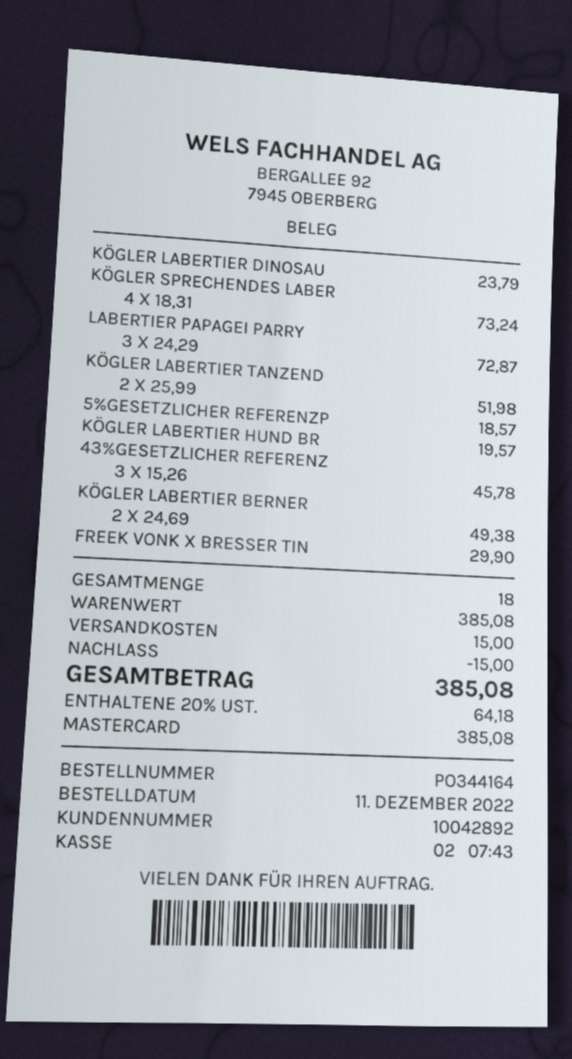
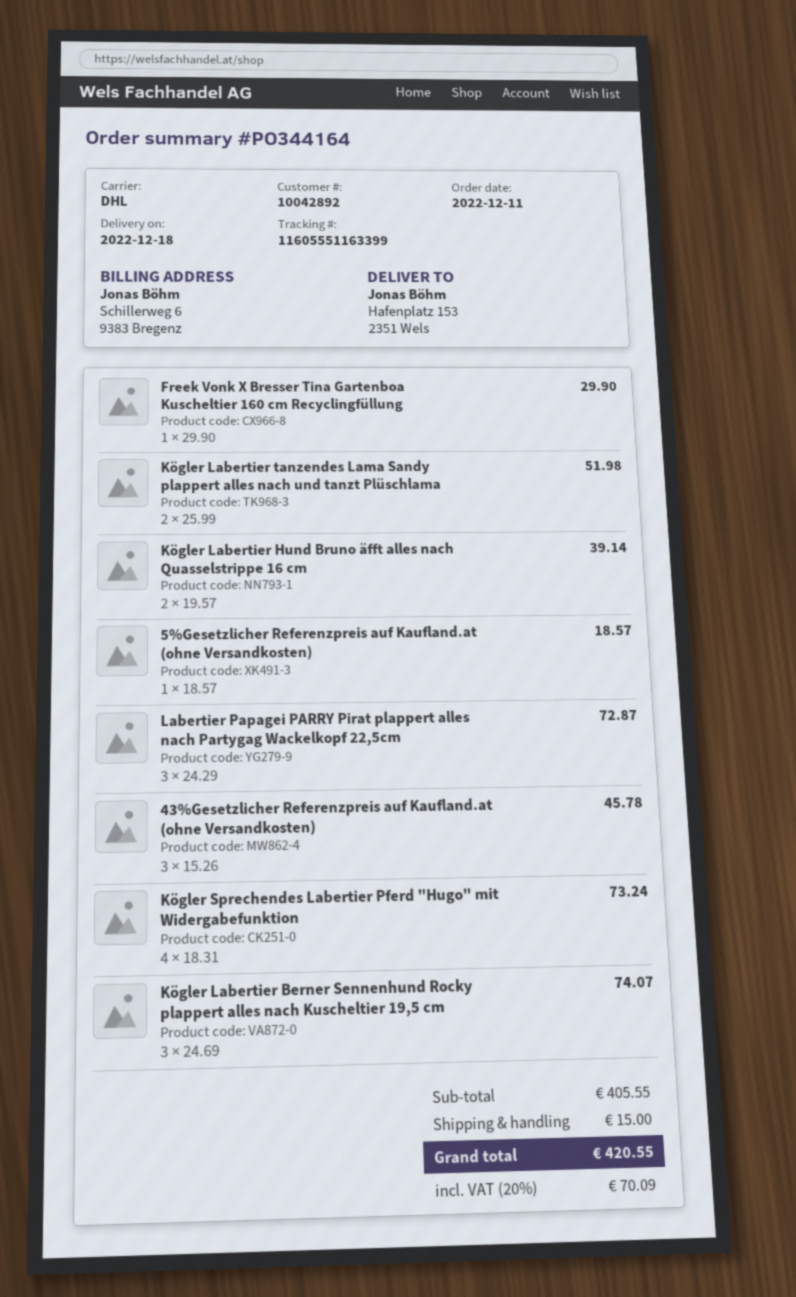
KÖGLER LABERTIER DINOSAU: 1 x 23.79 = 23.79 -> none
KÖGLER LABERTIER HUND BR: 1 x 19.57 = 19.57 -> 2 x 19.57 = 39.14
KÖGLER LABERTIER BERNER: 2 x 24.69 = 49.38 -> 3 x 24.69 = 74.07
subtotal: 385.08 -> 405.55
discount: 15.00 -> none
tax: 20% = 64.18 -> 20% = 70.09
total: 385.08 -> 420.55

